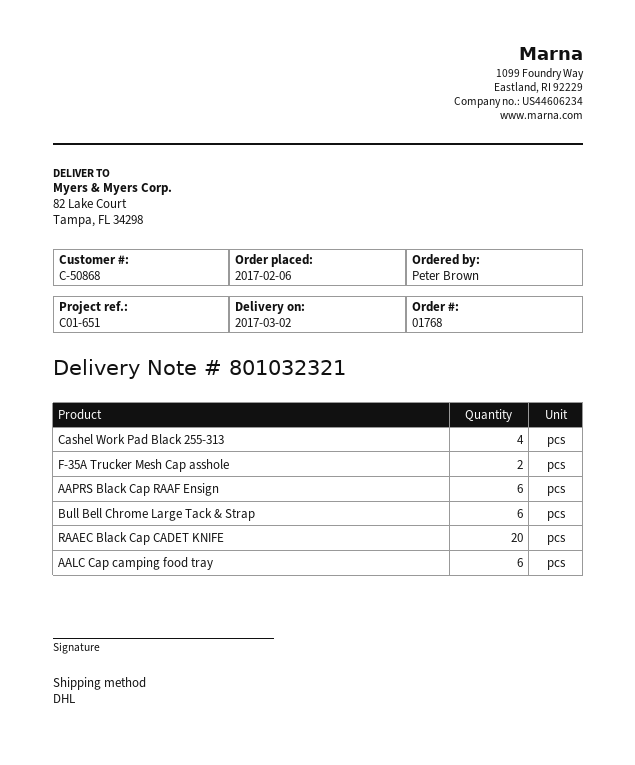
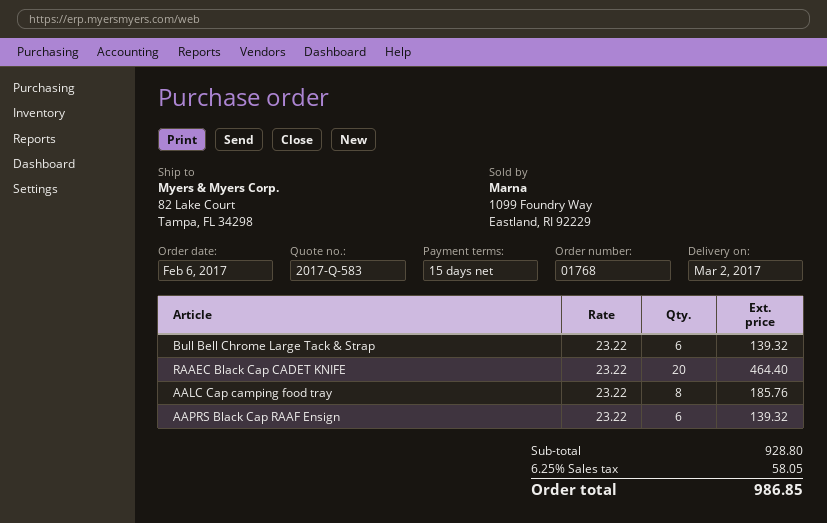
Cashel Work Pad Black 255-313: 4 -> none
F-35A Trucker Mesh Cap asshole: 2 -> none
AALC Cap camping food tray: 6 -> 8

